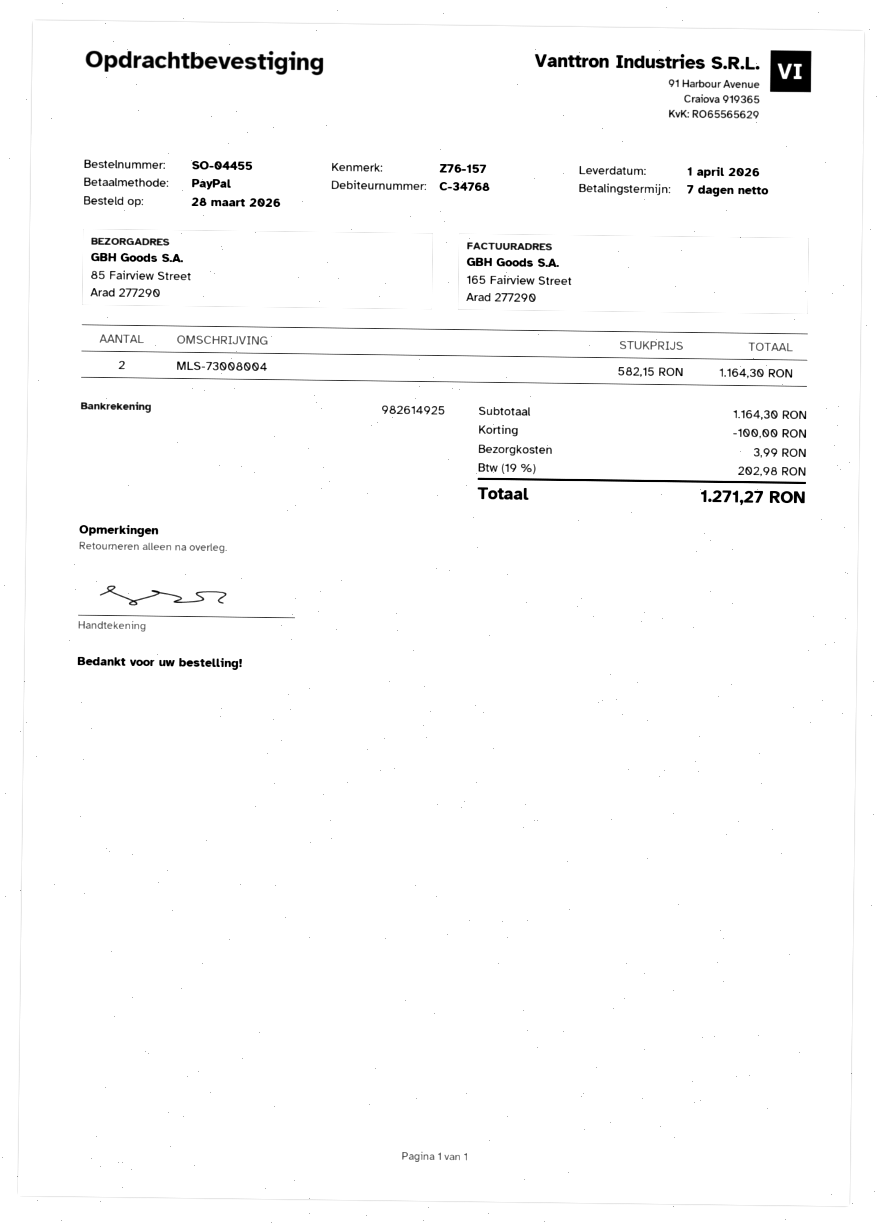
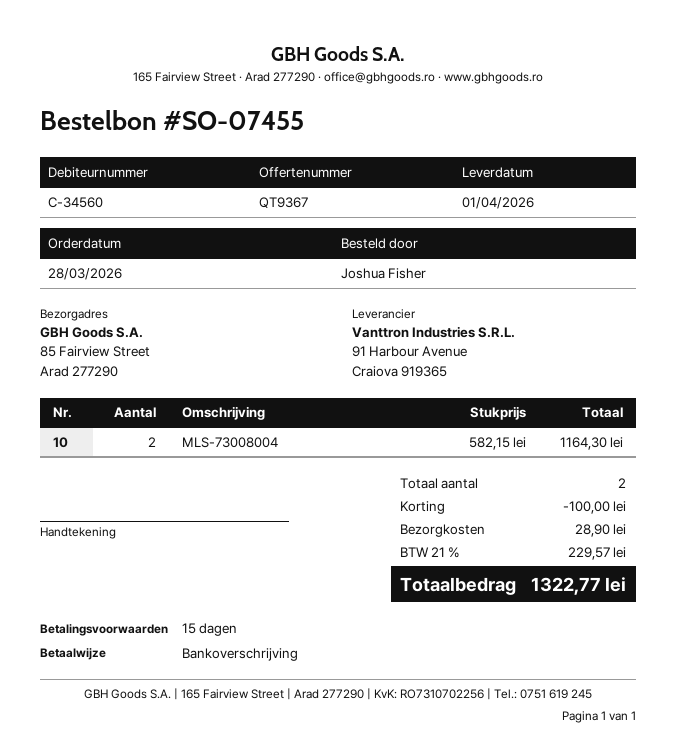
order number: SO-04455 -> SO-07455
payment terms: 7 days -> 15 days
customer number: C-34768 -> C-34560
payment method: PayPal -> bank transfer
shipping: 3.99 -> 28.90
tax: 19% = 202.98 -> 21% = 229.57
total: 1271.27 -> 1322.77

